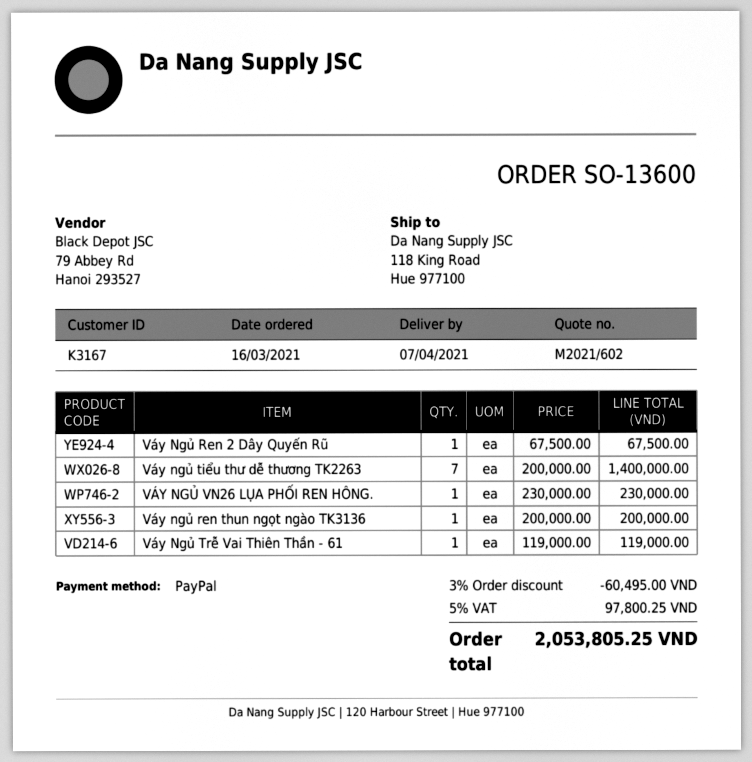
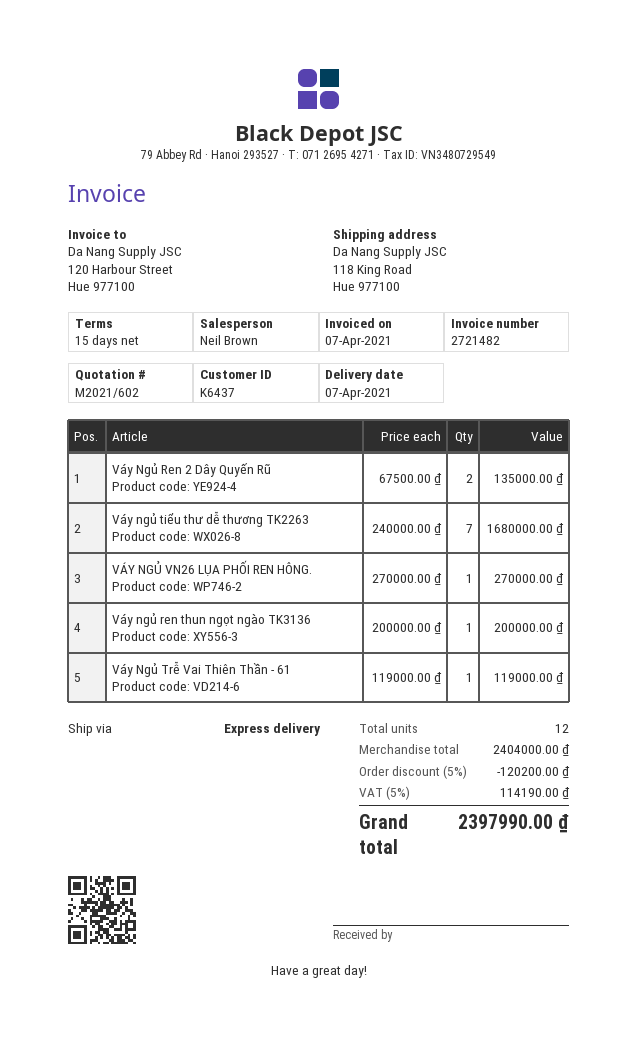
customer number: K3167 -> K6437
Váy Ngủ Ren 2 Dây Quyến Rũ: 1 x 67500.00 = 67500.00 -> 2 x 67500.00 = 135000.00
Váy ngủ tiểu thư dễ thương TK2263: 7 x 200000.00 = 1400000.00 -> 7 x 240000.00 = 1680000.00
VÁY NGỦ VN26 LỤA PHỐI REN HÔNG.: 1 x 230000.00 = 230000.00 -> 1 x 270000.00 = 270000.00
discount: 3% = 60495.00 -> 5% = 120200.00
tax: 5% = 97800.25 -> 5% = 114190.00
total: 2053805.25 -> 2397990.00

